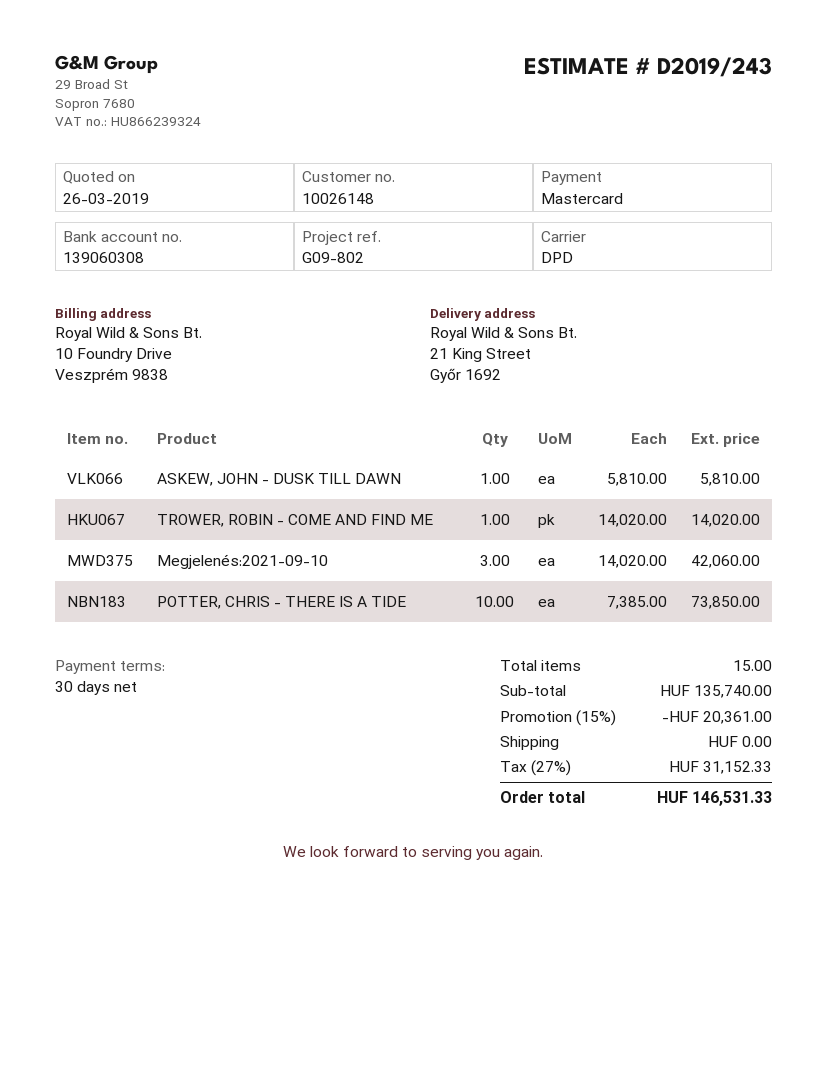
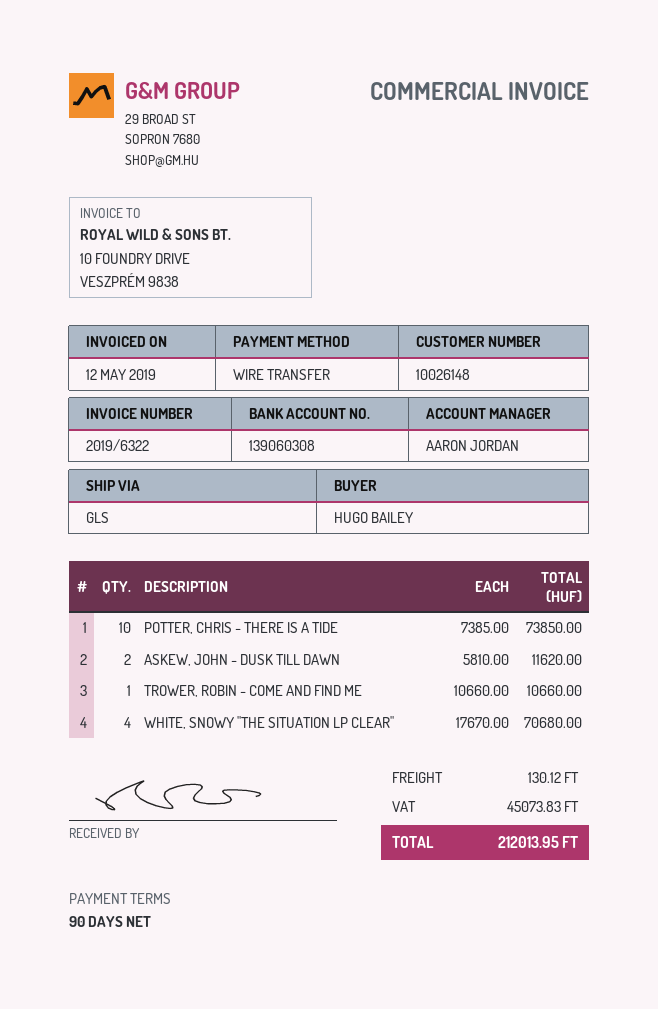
payment terms: 30 days -> 90 days
payment method: Mastercard -> bank transfer
shipping method: DPD -> GLS
ASKEW, JOHN - DUSK TILL DAWN: 1 x 5810.00 = 5810.00 -> 2 x 5810.00 = 11620.00
TROWER, ROBIN - COME AND FIND ME: 1 x 14020.00 = 14020.00 -> 1 x 10660.00 = 10660.00
Megjelenés:2021-09-10: 3 x 14020.00 = 42060.00 -> none
WHITE, SNOWY "THE SITUATION LP CLEAR": none -> 4 x 17670.00 = 70680.00
discount: 15% = 20361.00 -> none
shipping: 0.00 -> 130.12
tax: 31152.33 -> 45073.83
total: 146531.33 -> 212013.95

